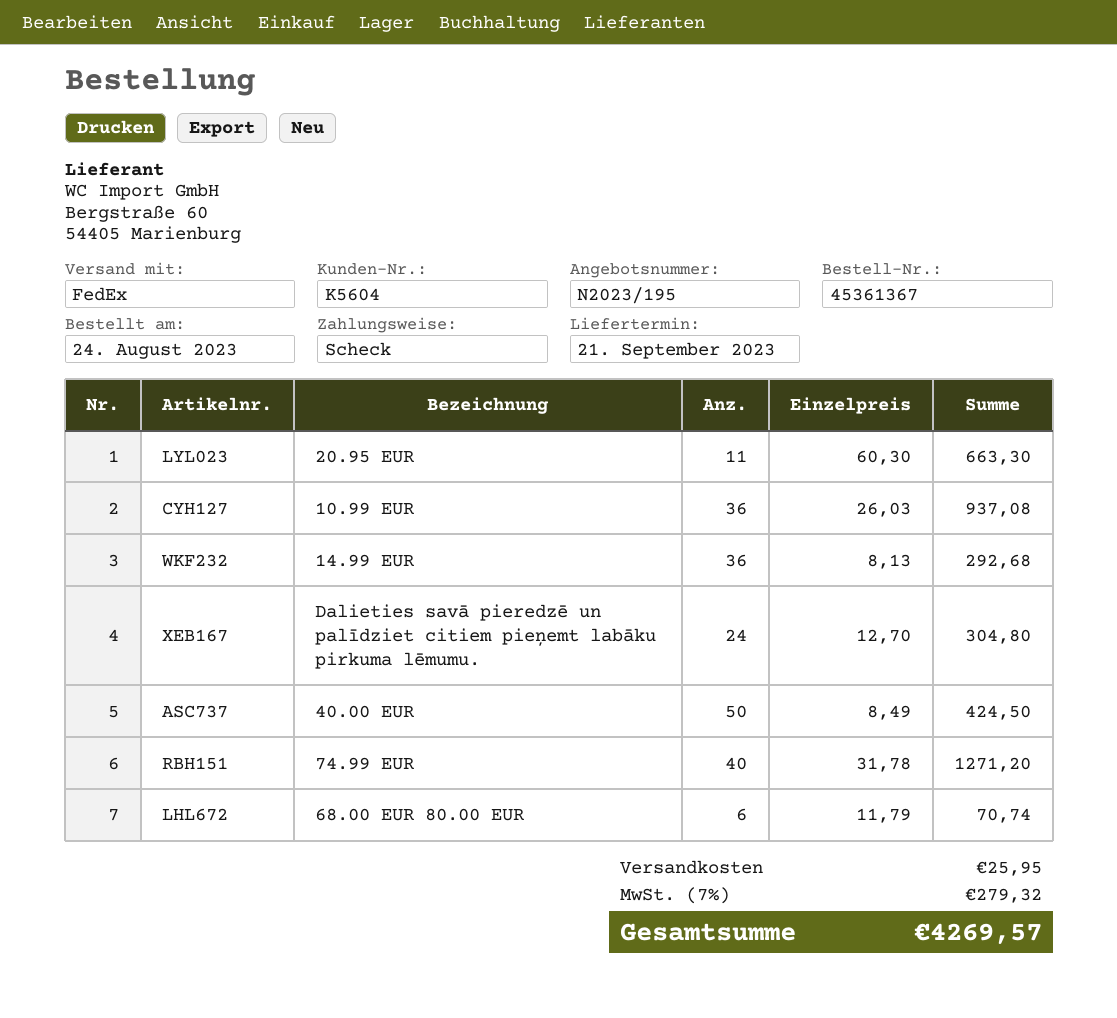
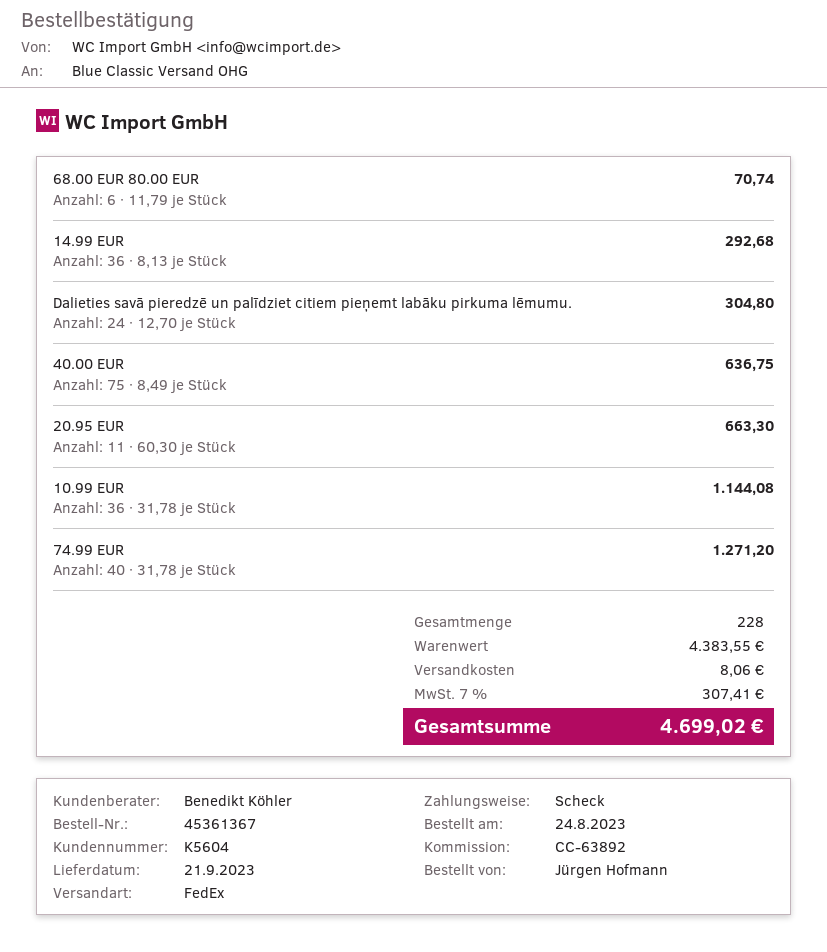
10.99 EUR: 36 x 26.03 = 937.08 -> 36 x 31.78 = 1144.08
40.00 EUR: 50 x 8.49 = 424.50 -> 75 x 8.49 = 636.75
shipping: 25.95 -> 8.06
tax: 7% = 279.32 -> 7% = 307.41
total: 4269.57 -> 4699.02

